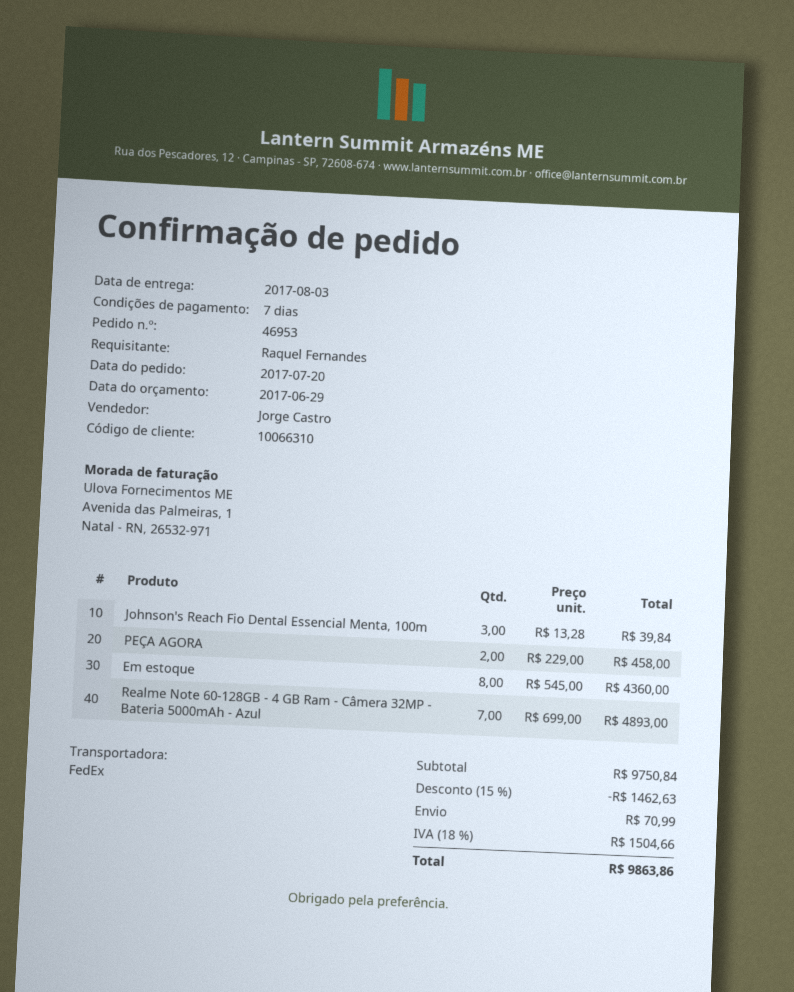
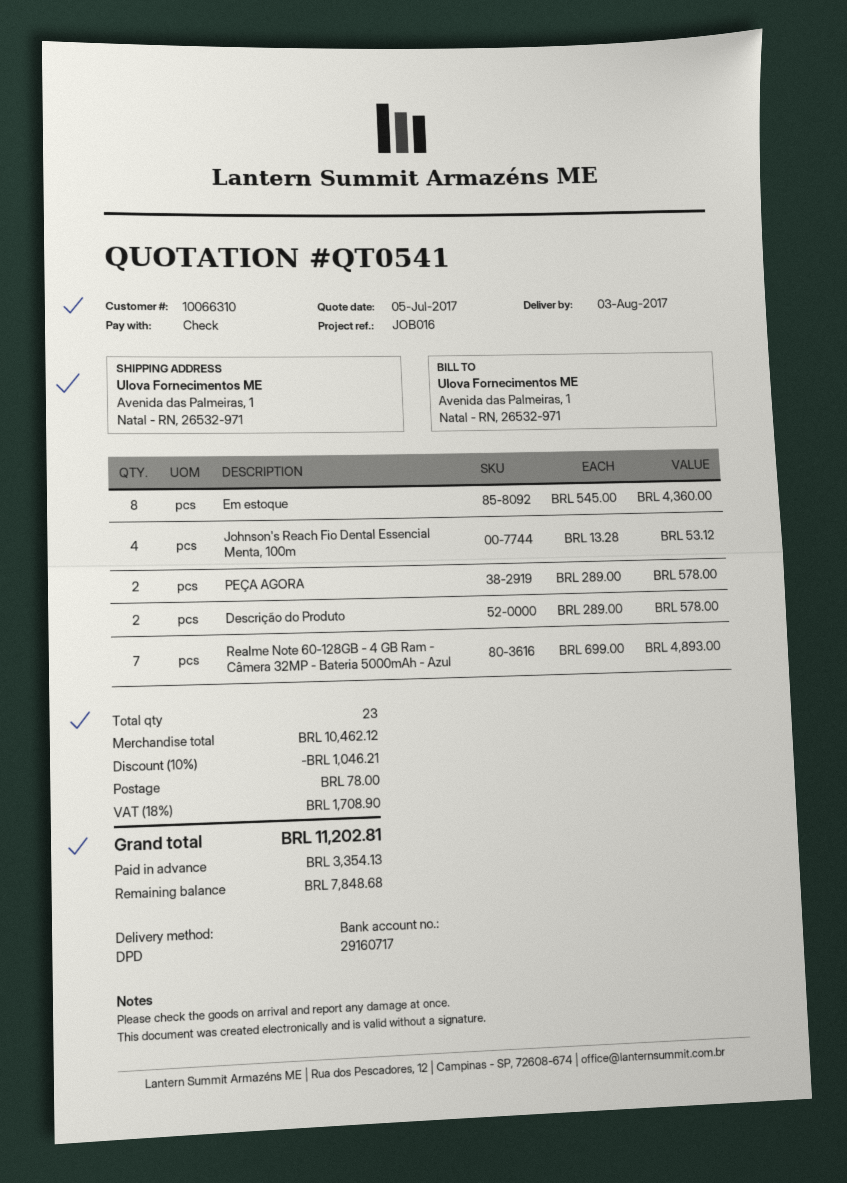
quote date: 2017-06-29 -> 2017-07-05
shipping method: FedEx -> DPD
Johnson's Reach Fio Dental Essencial Menta, 100m: 3 x 13.28 = 39.84 -> 4 x 13.28 = 53.12
PEÇA AGORA: 2 x 229.00 = 458.00 -> 2 x 289.00 = 578.00
Descrição do Produto: none -> 2 x 289.00 = 578.00
subtotal: 9750.84 -> 10462.12
discount: 15% = 1462.63 -> 10% = 1046.21
shipping: 70.99 -> 78.00
tax: 18% = 1504.66 -> 18% = 1708.90
total: 9863.86 -> 11202.81

